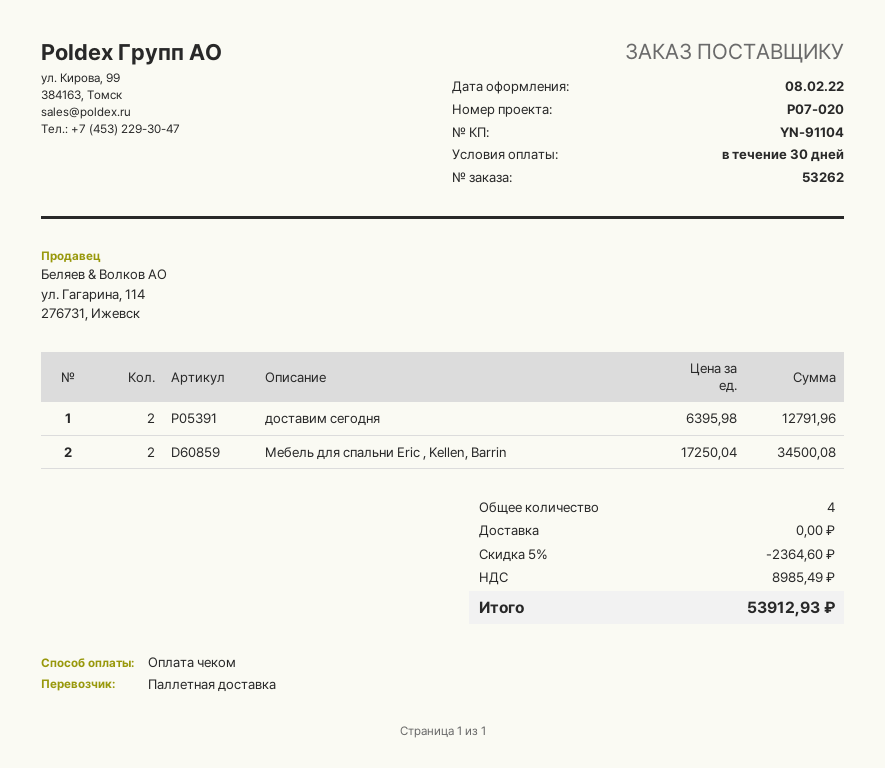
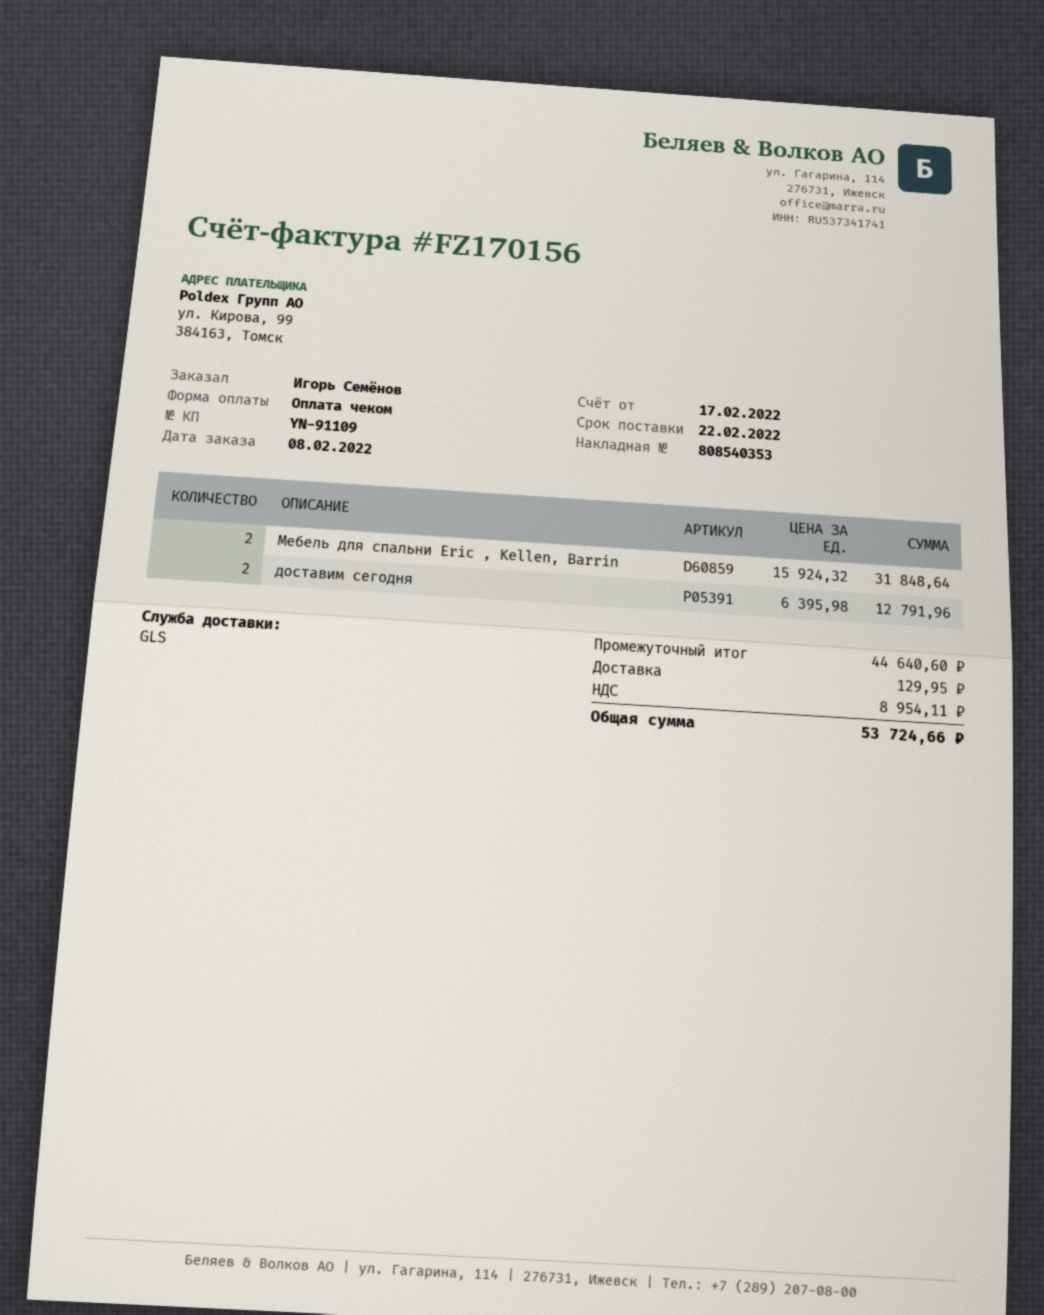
quote number: YN-91104 -> YN-91109
shipping method: pallet freight -> GLS
Мебель для спальни Eric , Kellen, Barrin: 2 x 17250.04 = 34500.08 -> 2 x 15924.32 = 31848.64
discount: 5% = 2364.60 -> none
shipping: 0.00 -> 129.95
tax: 8985.49 -> 8954.11
total: 53912.93 -> 53724.66

